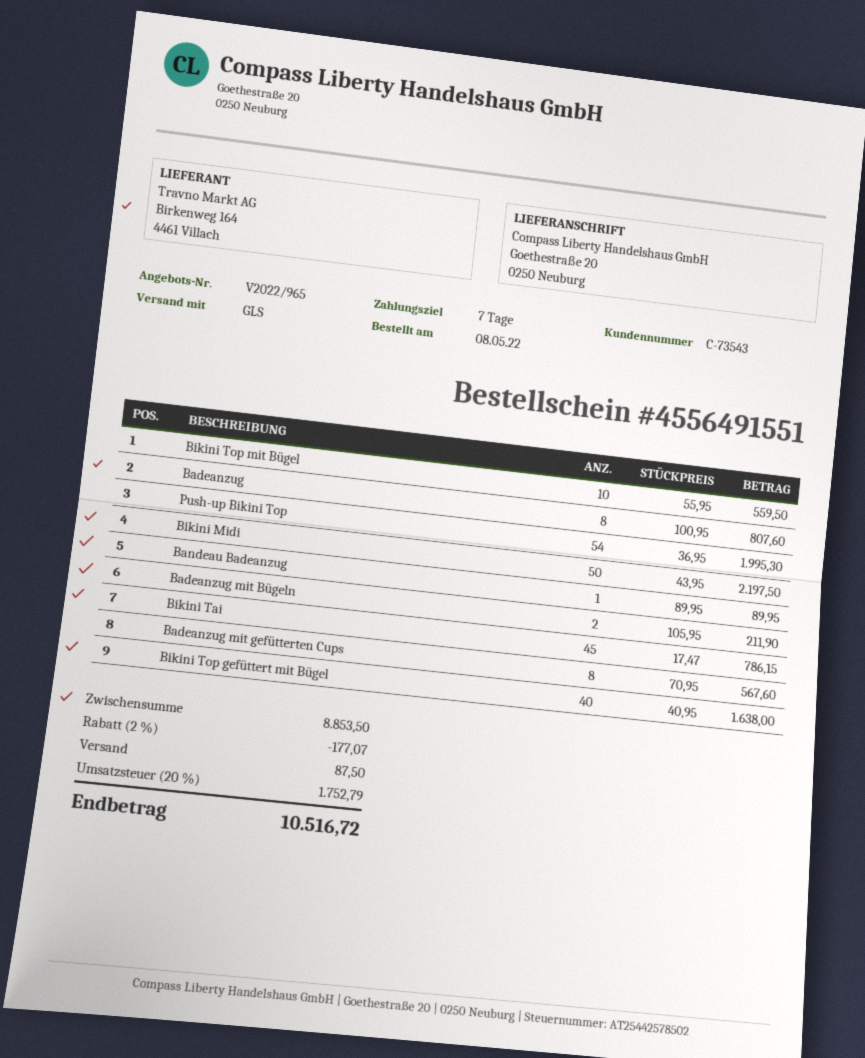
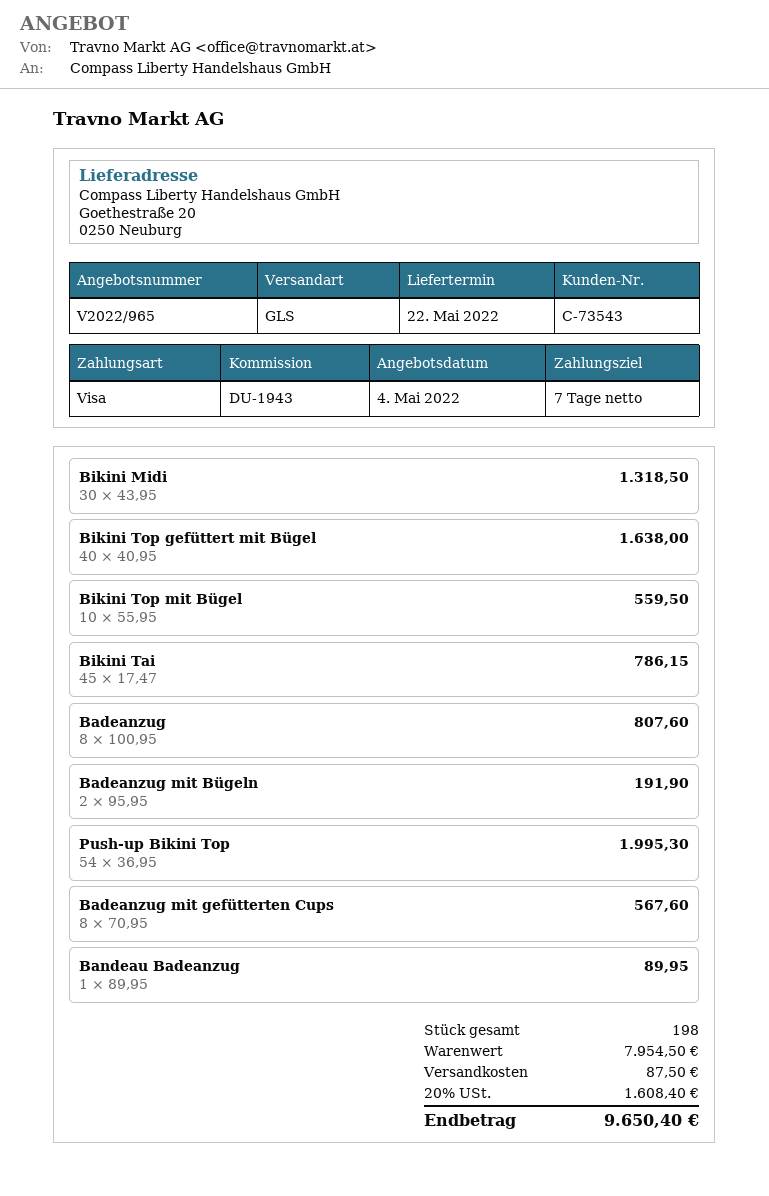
Bikini Midi: 50 x 43.95 = 2197.50 -> 30 x 43.95 = 1318.50
Badeanzug mit Bügeln: 2 x 105.95 = 211.90 -> 2 x 95.95 = 191.90
subtotal: 8853.50 -> 7954.50
discount: 2% = 177.07 -> none
tax: 20% = 1752.79 -> 20% = 1608.40
total: 10516.72 -> 9650.40

